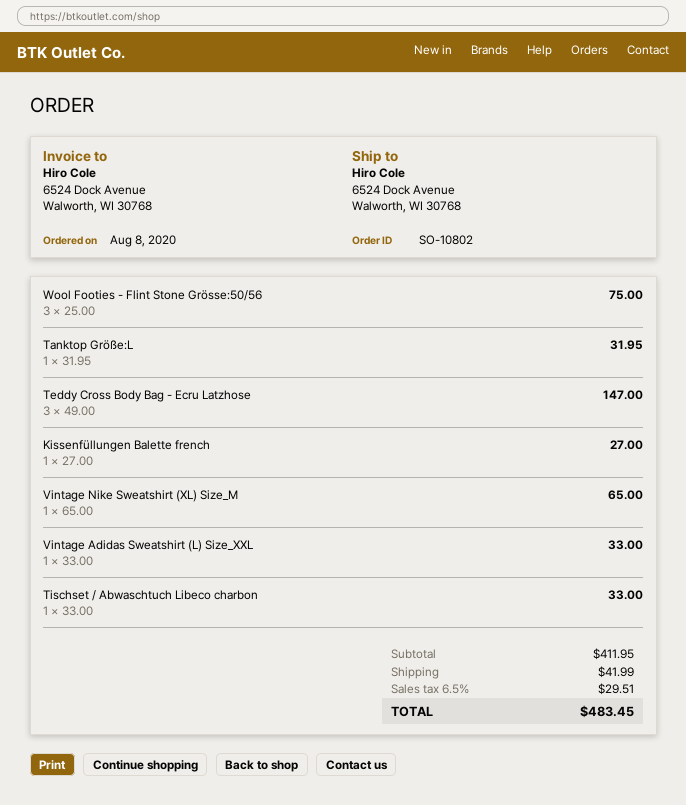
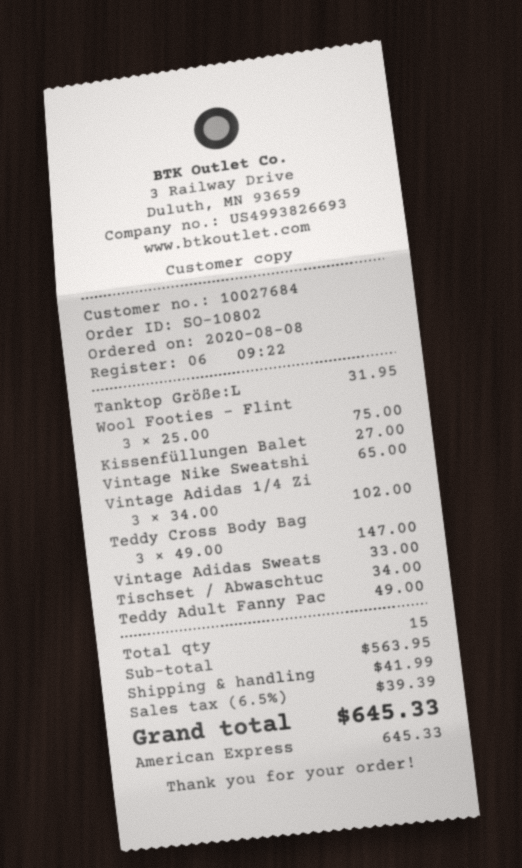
Tischset / Abwaschtuch Libeco charbon: 1 x 33.00 = 33.00 -> 1 x 34.00 = 34.00
Vintage Adidas 1/4 Zi: none -> 3 x 34.00 = 102.00
Teddy Adult Fanny Pac: none -> 1 x 49.00 = 49.00
subtotal: 411.95 -> 563.95
tax: 6.5% = 29.51 -> 6.5% = 39.39
total: 483.45 -> 645.33

